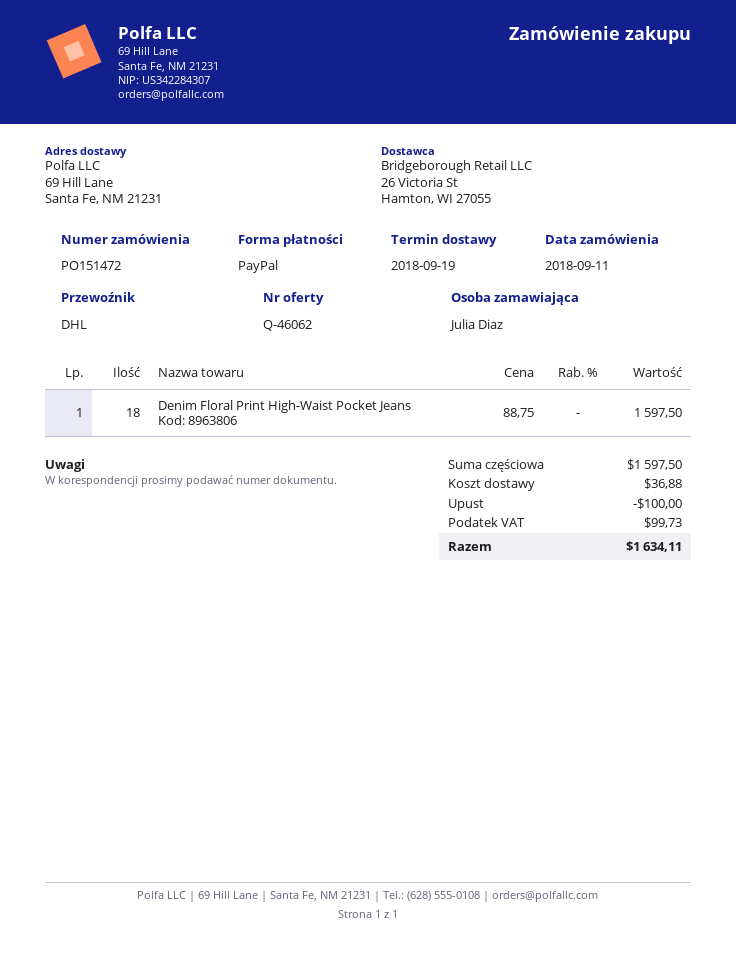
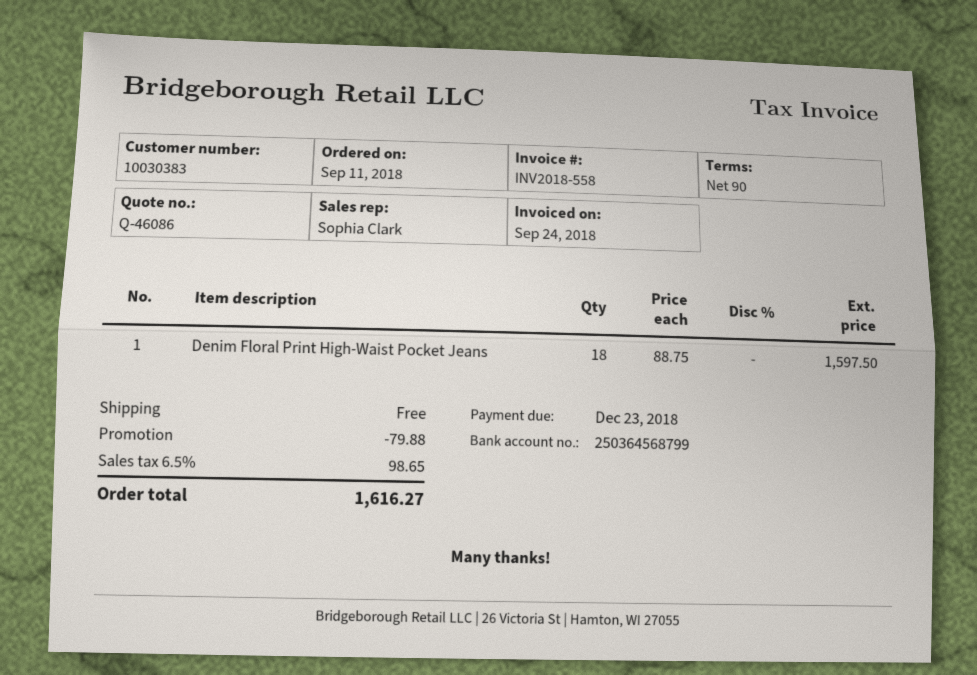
quote number: Q-46062 -> Q-46086
discount: 100.00 -> 79.88
shipping: 36.88 -> 0.00
tax: 99.73 -> 98.65
total: 1634.11 -> 1616.27

